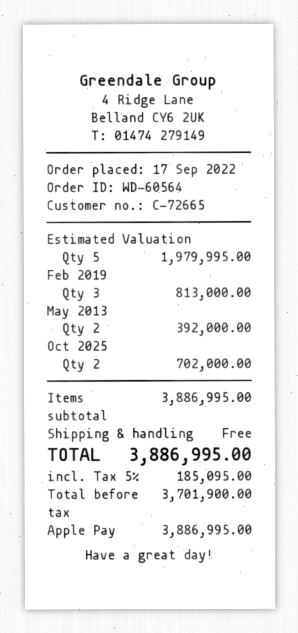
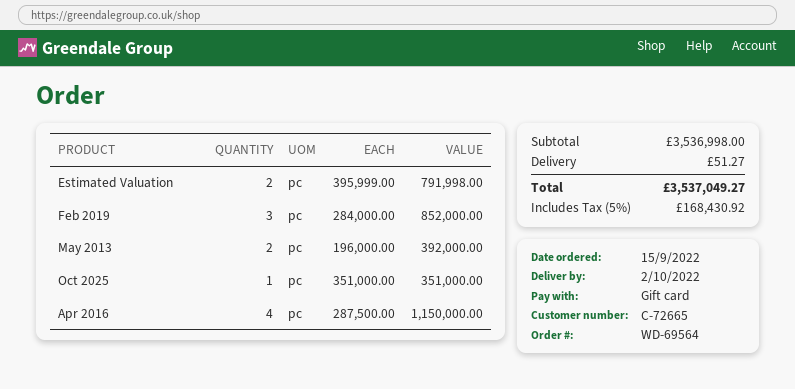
order number: WD-60564 -> WD-69564
order date: 2022-09-17 -> 2022-09-15
payment method: Apple Pay -> gift card
Estimated Valuation: 5 for 1979995.00 -> 2 for 791998.00
Feb 2019: 3 for 813000.00 -> 3 for 852000.00
Oct 2025: 2 for 702000.00 -> 1 for 351000.00
Apr 2016: none -> 4 for 1150000.00
subtotal: 3886995.00 -> 3536998.00
shipping: 0.00 -> 51.27
tax: 5% = 185095.00 -> 5% = 168430.92
total: 3886995.00 -> 3537049.27

